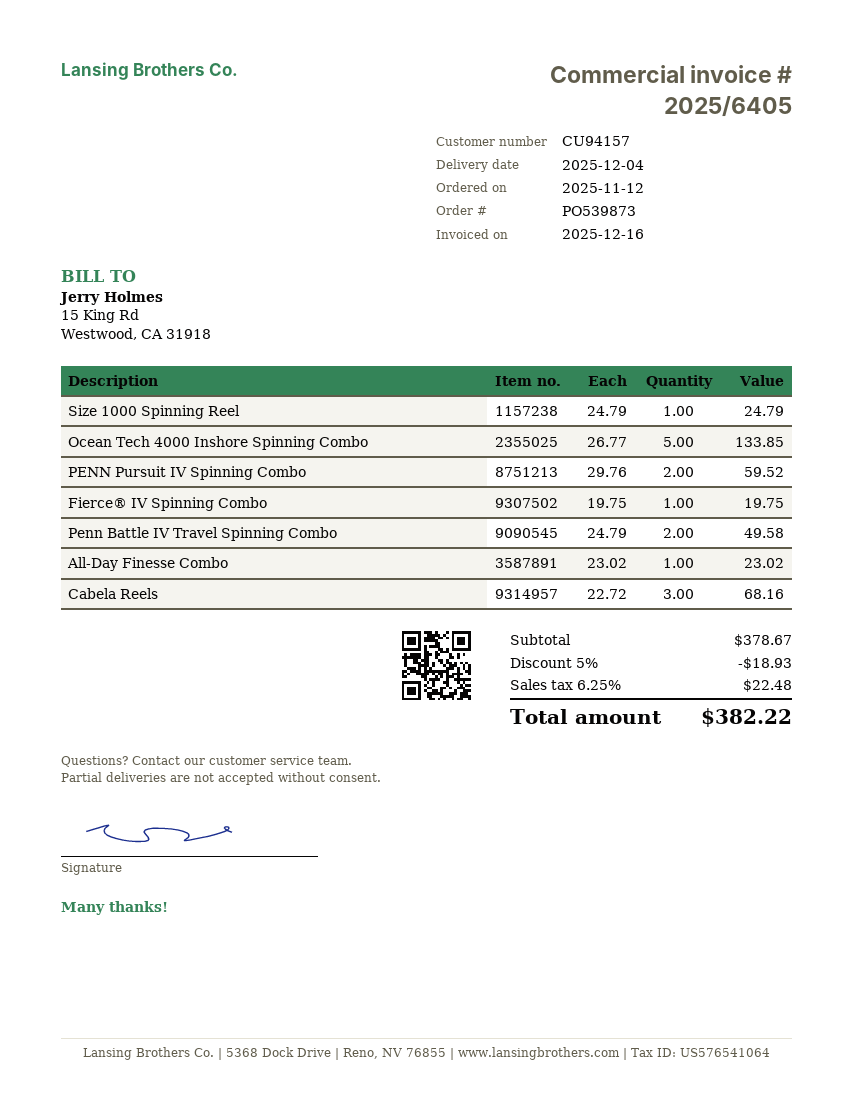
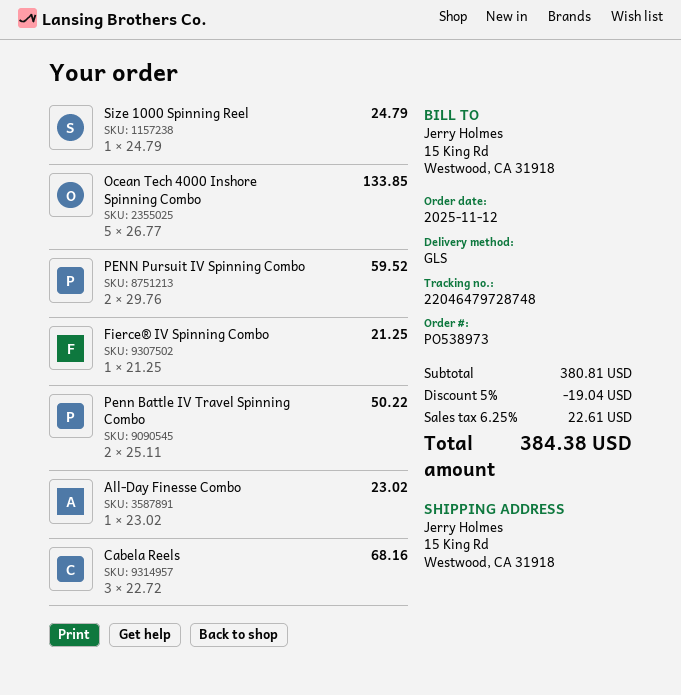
order number: PO539873 -> PO538973
Fierce® IV Spinning Combo: 1 x 19.75 = 19.75 -> 1 x 21.25 = 21.25
Penn Battle IV Travel Spinning Combo: 2 x 24.79 = 49.58 -> 2 x 25.11 = 50.22
subtotal: 378.67 -> 380.81
discount: 5% = 18.93 -> 5% = 19.04
tax: 6.25% = 22.48 -> 6.25% = 22.61
total: 382.22 -> 384.38

